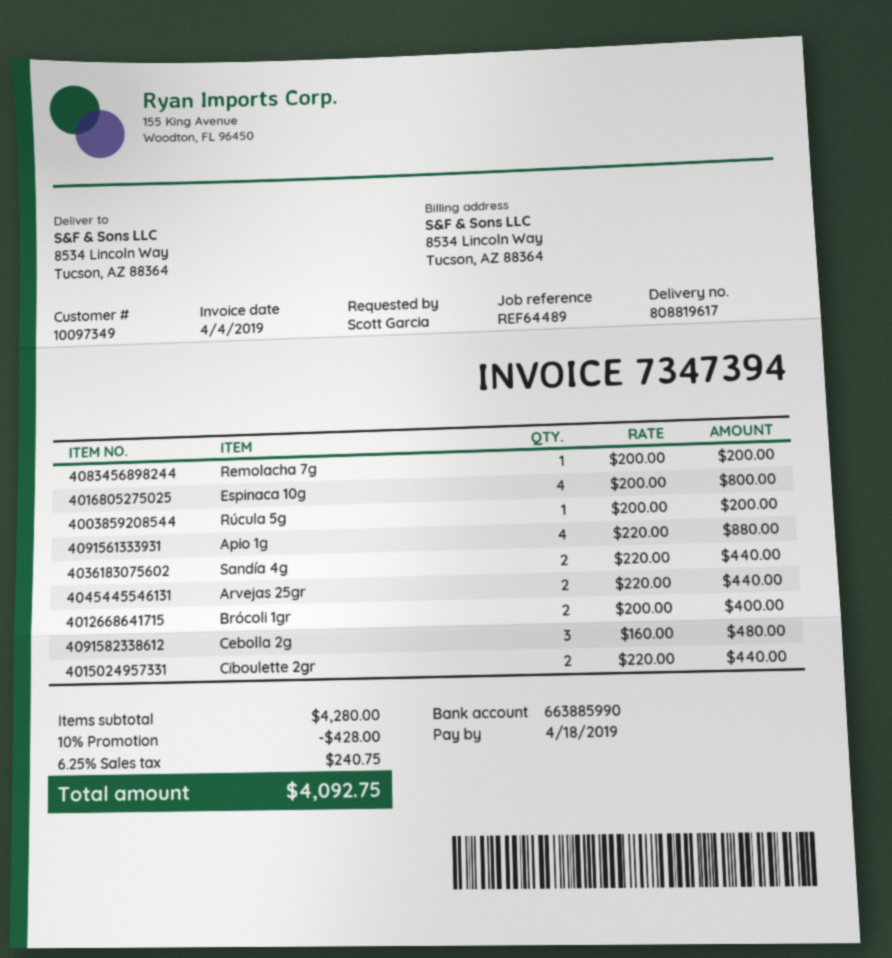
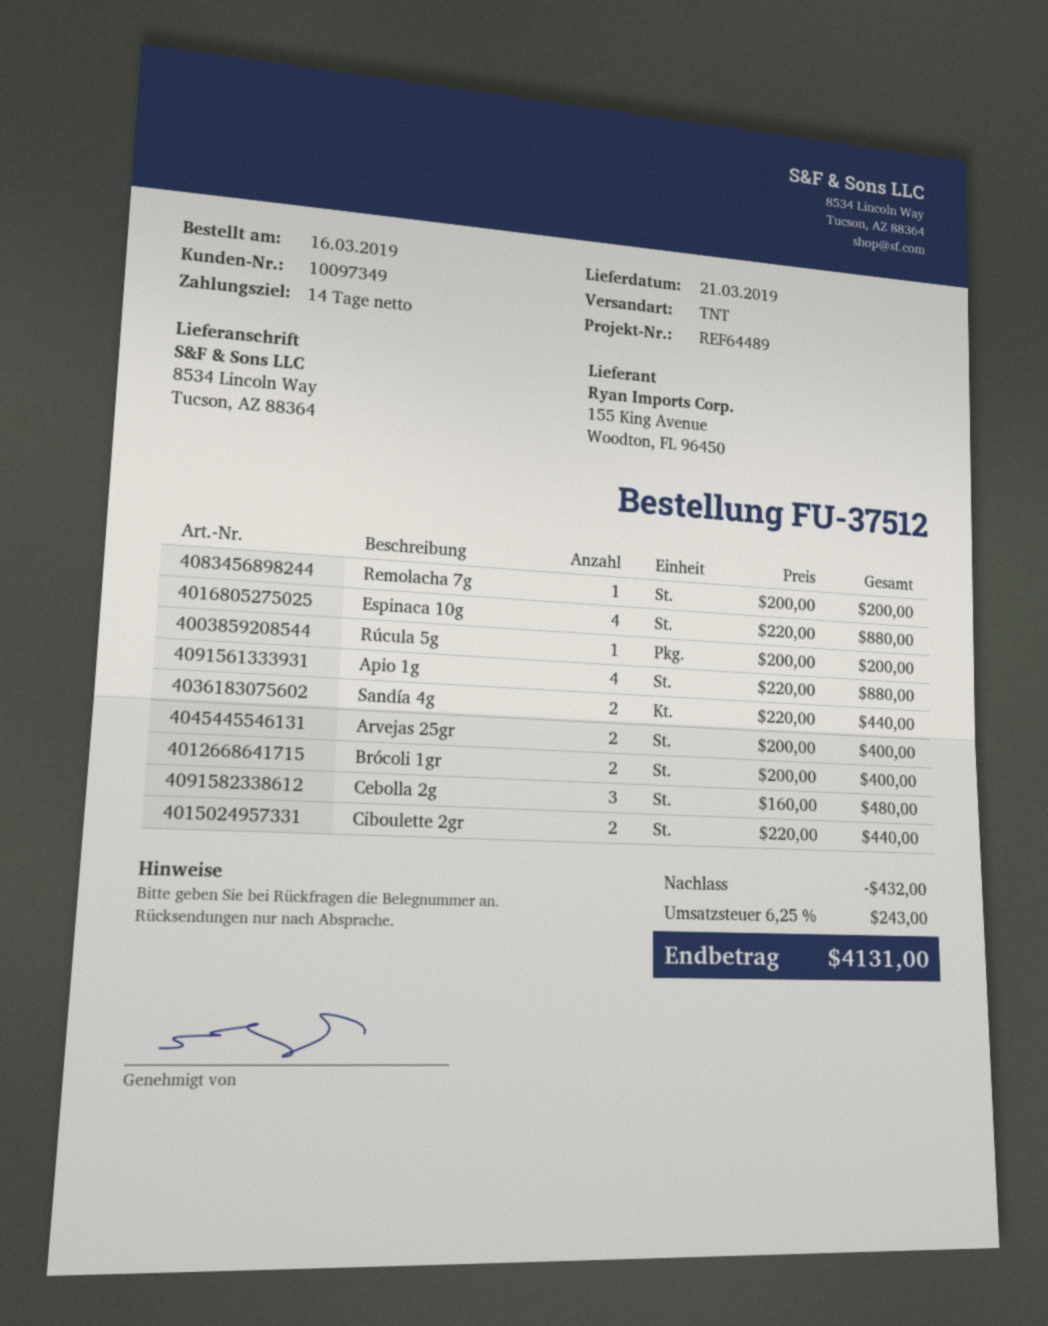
Espinaca 10g: 4 x 200.00 = 800.00 -> 4 x 220.00 = 880.00
Arvejas 25gr: 2 x 220.00 = 440.00 -> 2 x 200.00 = 400.00
discount: 428.00 -> 432.00
tax: 6.25% = 240.75 -> 6.25% = 243.00
total: 4092.75 -> 4131.00

